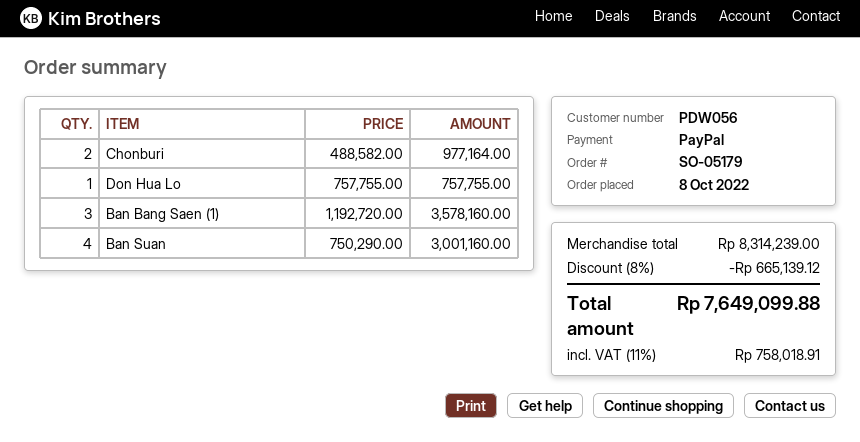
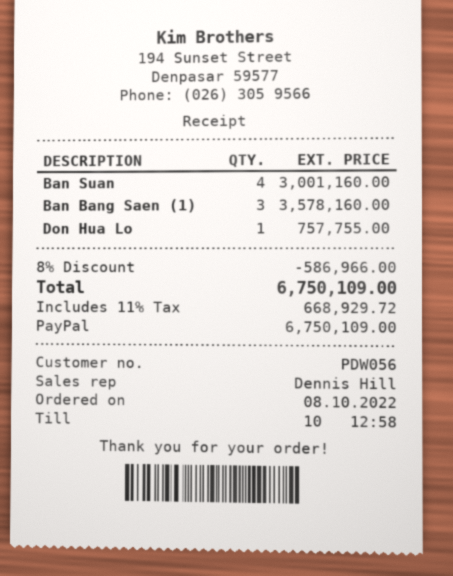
Chonburi: 2 for 977164.00 -> none
discount: 8% = 665139.12 -> 8% = 586966.00
tax: 11% = 758018.91 -> 11% = 668929.72
total: 7649099.88 -> 6750109.00

